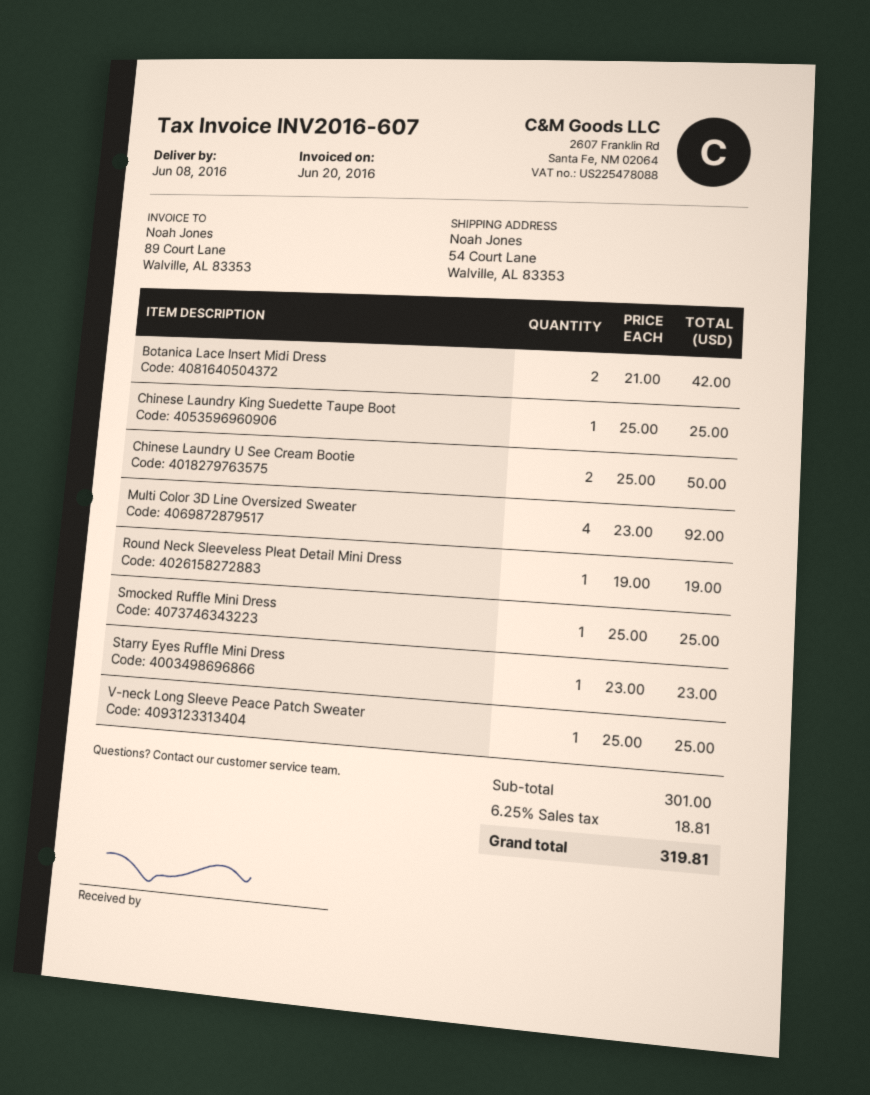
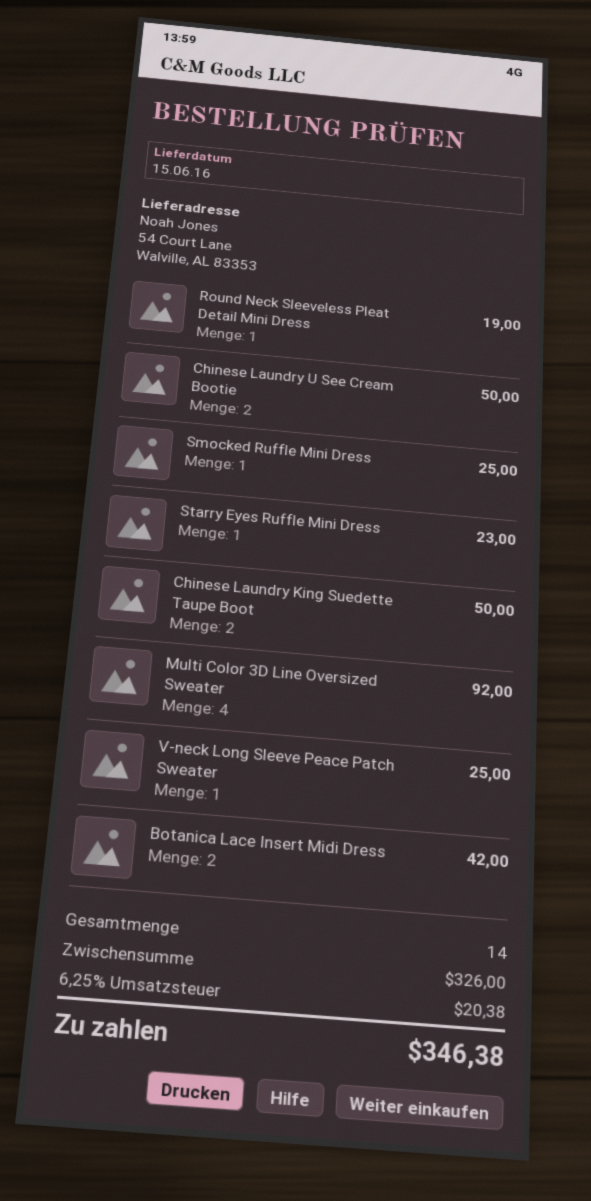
delivery date: 2016-06-08 -> 2016-06-15
Chinese Laundry King Suedette Taupe Boot: 1 for 25.00 -> 2 for 50.00
subtotal: 301.00 -> 326.00
tax: 6.25% = 18.81 -> 6.25% = 20.38
total: 319.81 -> 346.38

